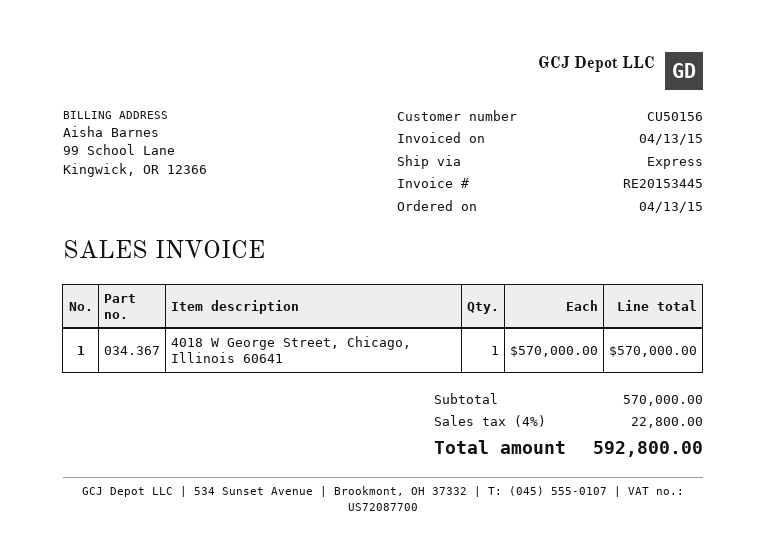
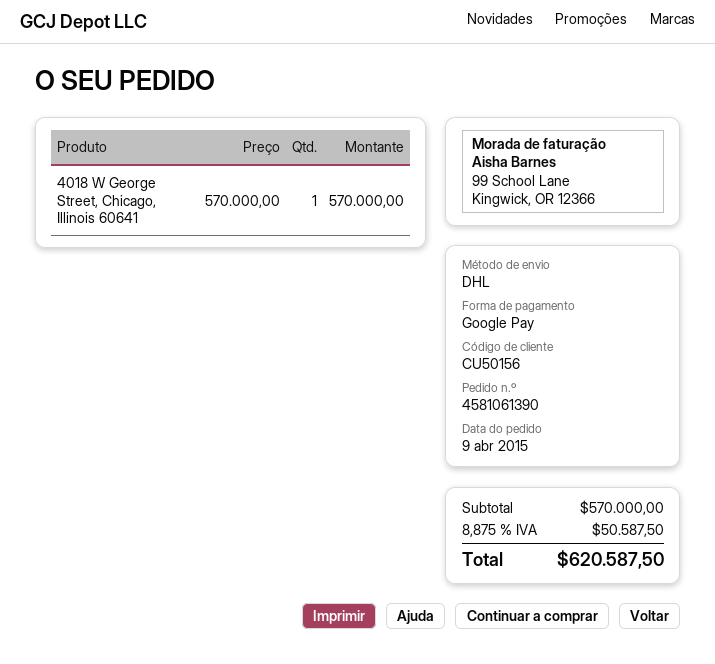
order date: 2015-04-13 -> 2015-04-09
shipping method: express -> DHL
tax: 4% = 22800.00 -> 8.875% = 50587.50
total: 592800.00 -> 620587.50

